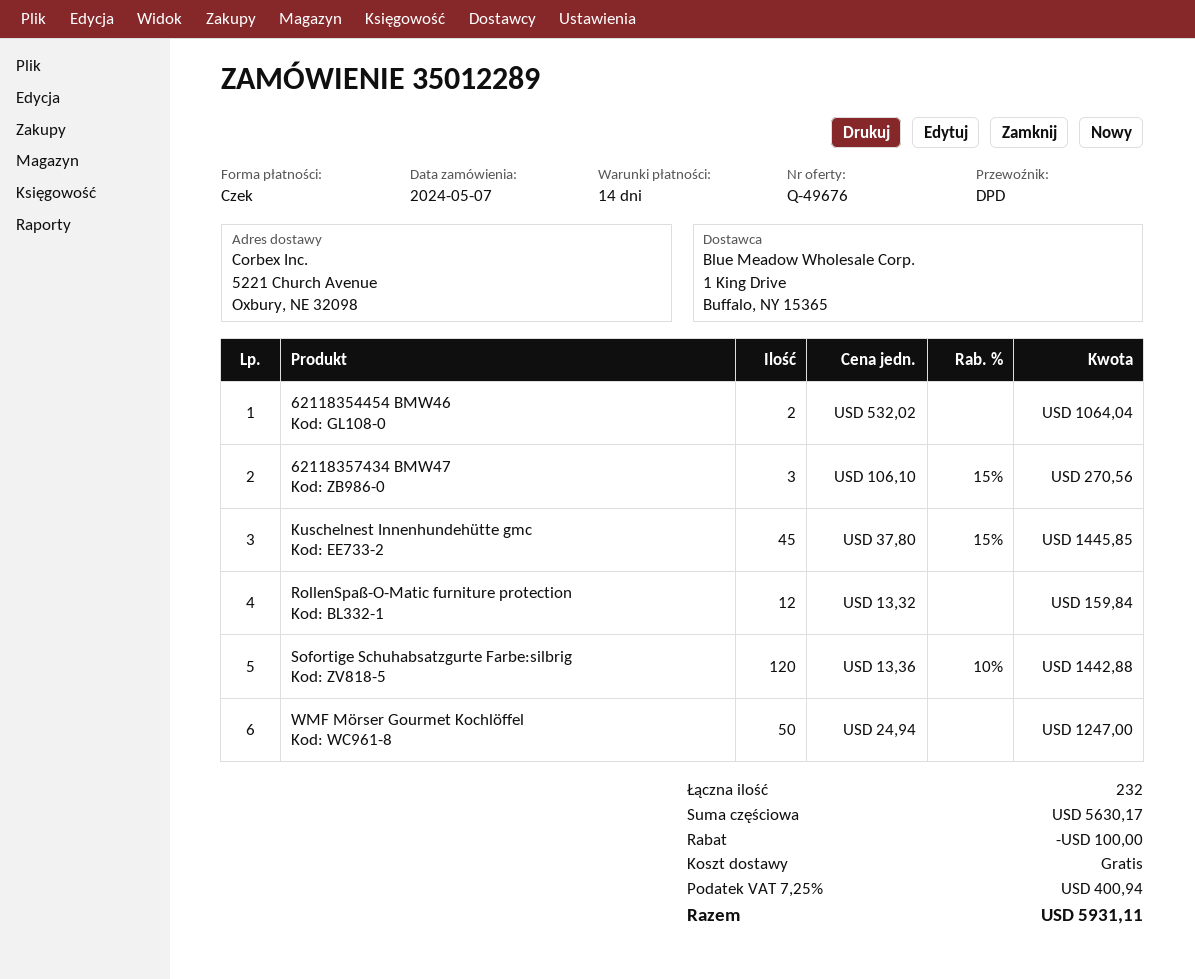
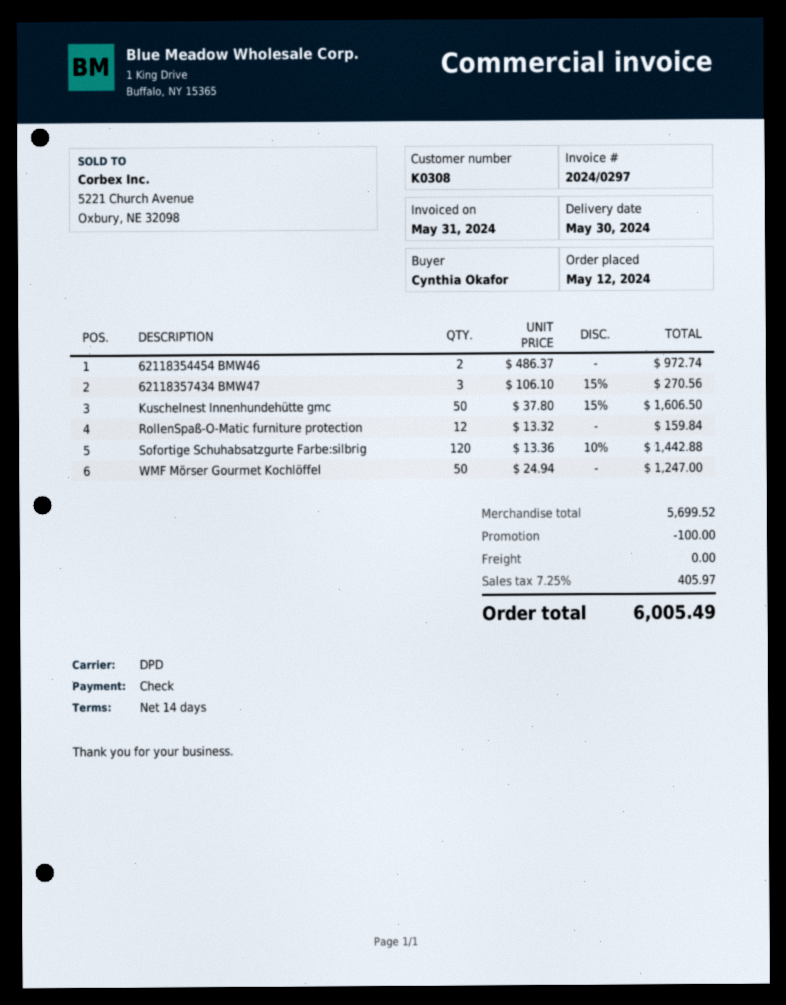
order date: 2024-05-07 -> 2024-05-12
62118354454 BMW46: 2 x 532.02 = 1064.04 -> 2 x 486.37 = 972.74
Kuschelnest Innenhundehütte gmc: 45 x 37.80 - 15% = 1445.85 -> 50 x 37.80 - 15% = 1606.50
subtotal: 5630.17 -> 5699.52
tax: 7.25% = 400.94 -> 7.25% = 405.97
total: 5931.11 -> 6005.49

